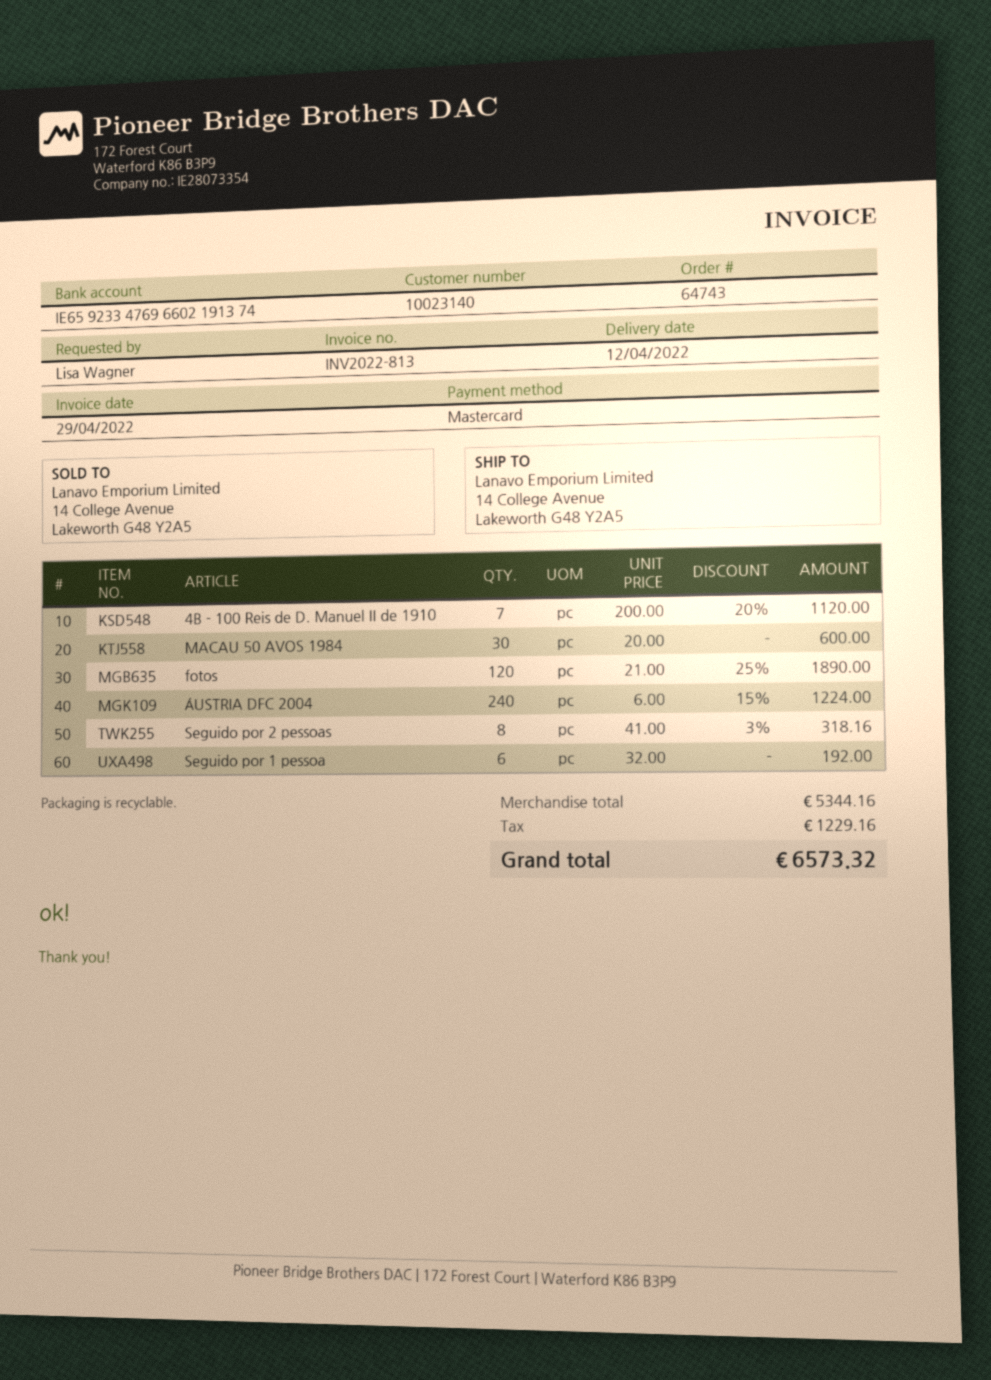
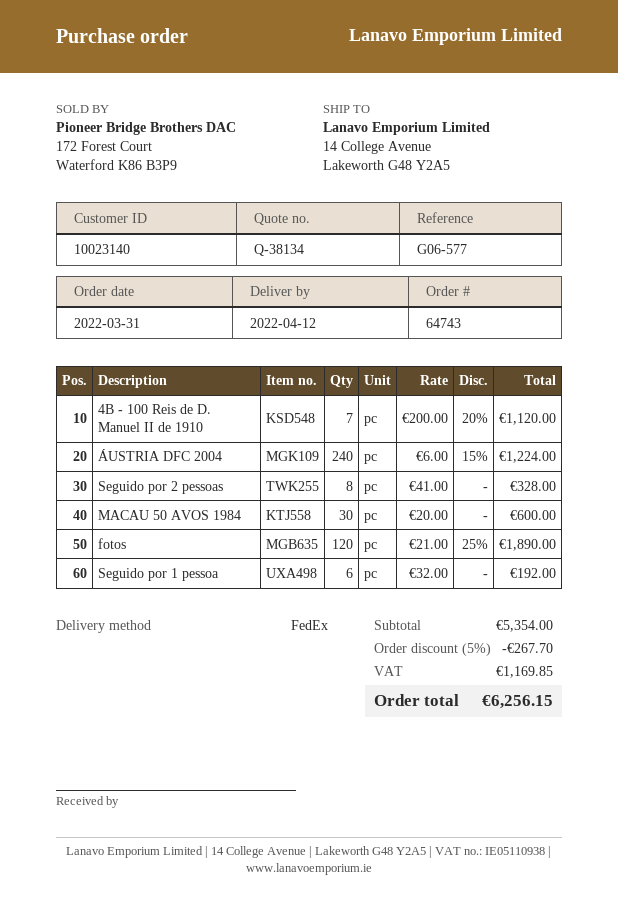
Seguido por 2 pessoas: 8 x 41.00 - 3% = 318.16 -> 8 x 41.00 = 328.00
subtotal: 5344.16 -> 5354.00
discount: none -> 5% = 267.70
tax: 1229.16 -> 1169.85
total: 6573.32 -> 6256.15

